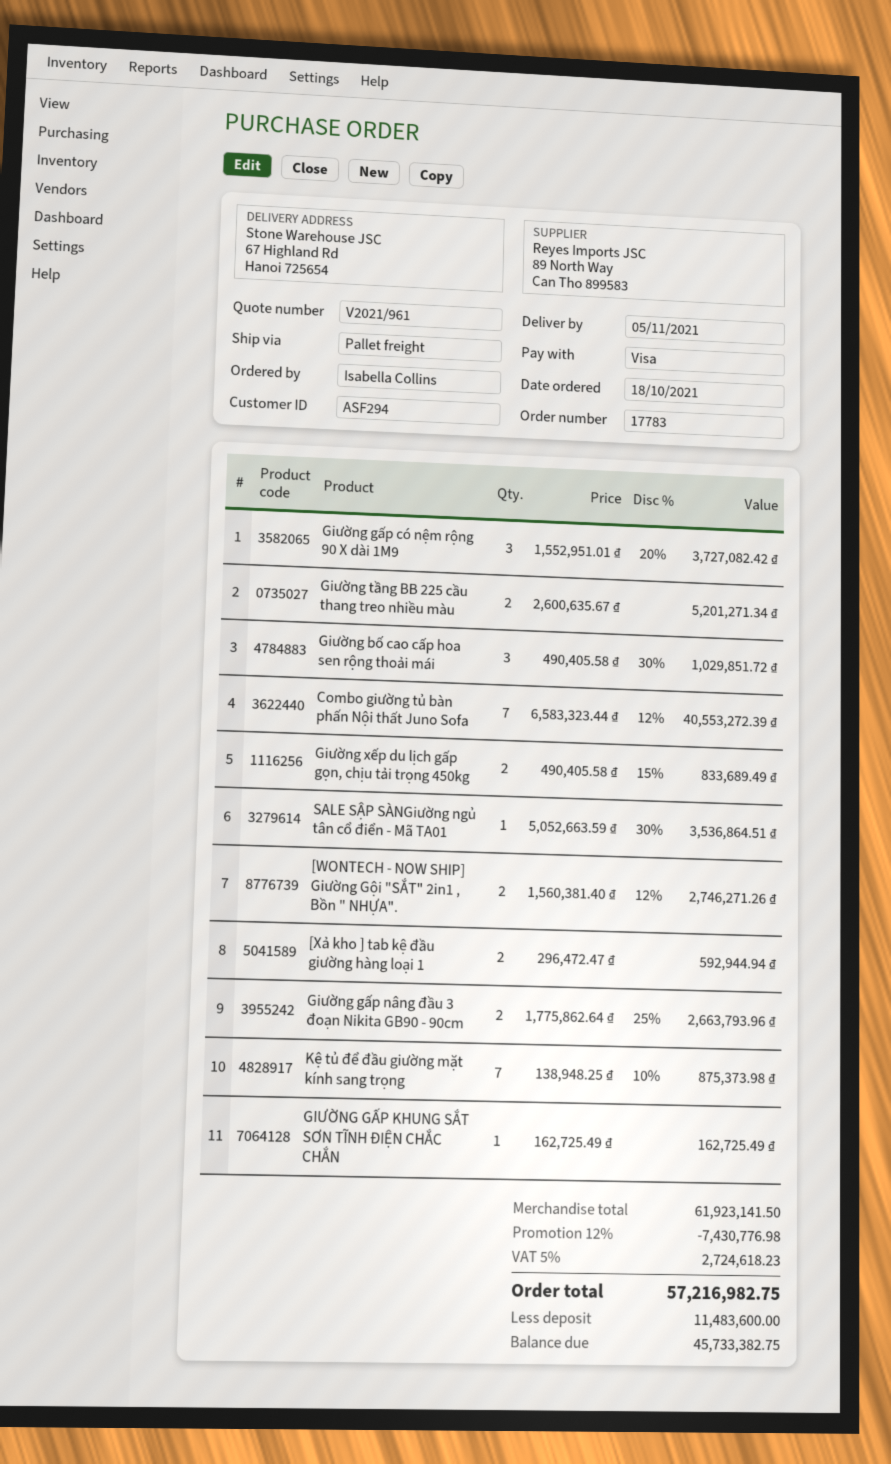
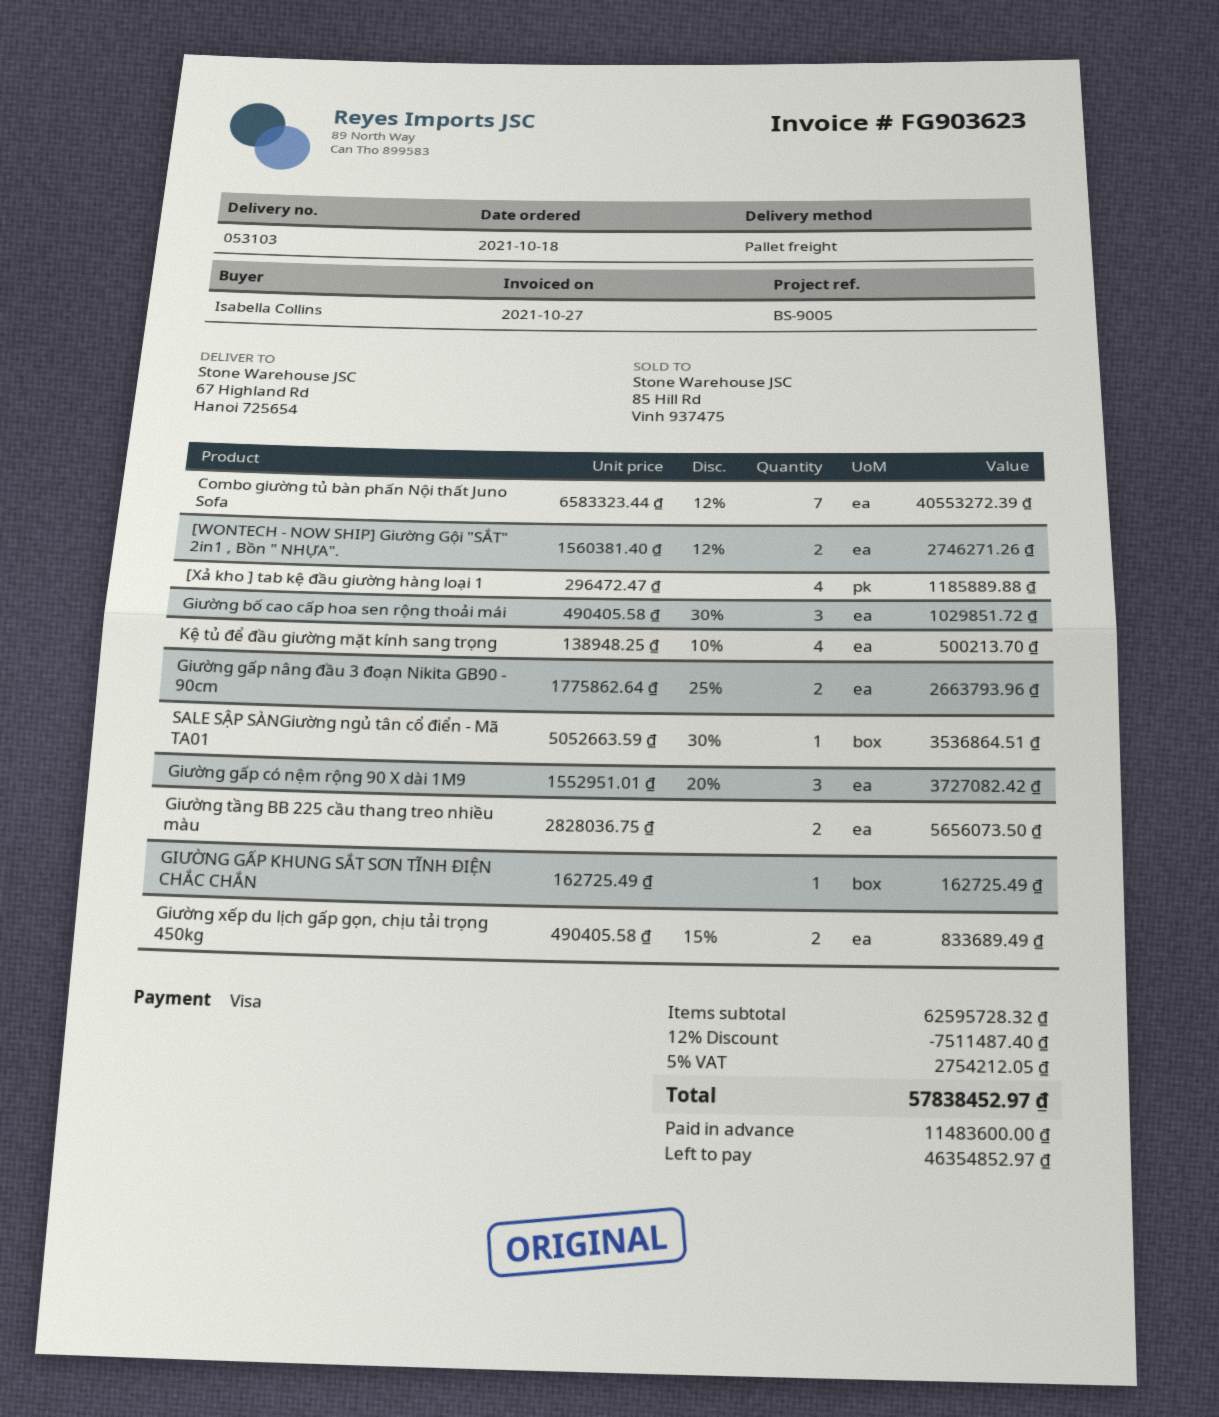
Giường tầng BB 225 cầu thang treo nhiều màu: 2 x 2600635.67 = 5201271.34 -> 2 x 2828036.75 = 5656073.50
[Xả kho ] tab kệ đầu giường hàng loại 1: 2 x 296472.47 = 592944.94 -> 4 x 296472.47 = 1185889.88
Kệ tủ để đầu giường mặt kính sang trọng: 7 x 138948.25 - 10% = 875373.98 -> 4 x 138948.25 - 10% = 500213.70
subtotal: 61923141.50 -> 62595728.32
discount: 12% = 7430776.98 -> 12% = 7511487.40
tax: 5% = 2724618.23 -> 5% = 2754212.05
total: 57216982.75 -> 57838452.97
balance: 45733382.75 -> 46354852.97

